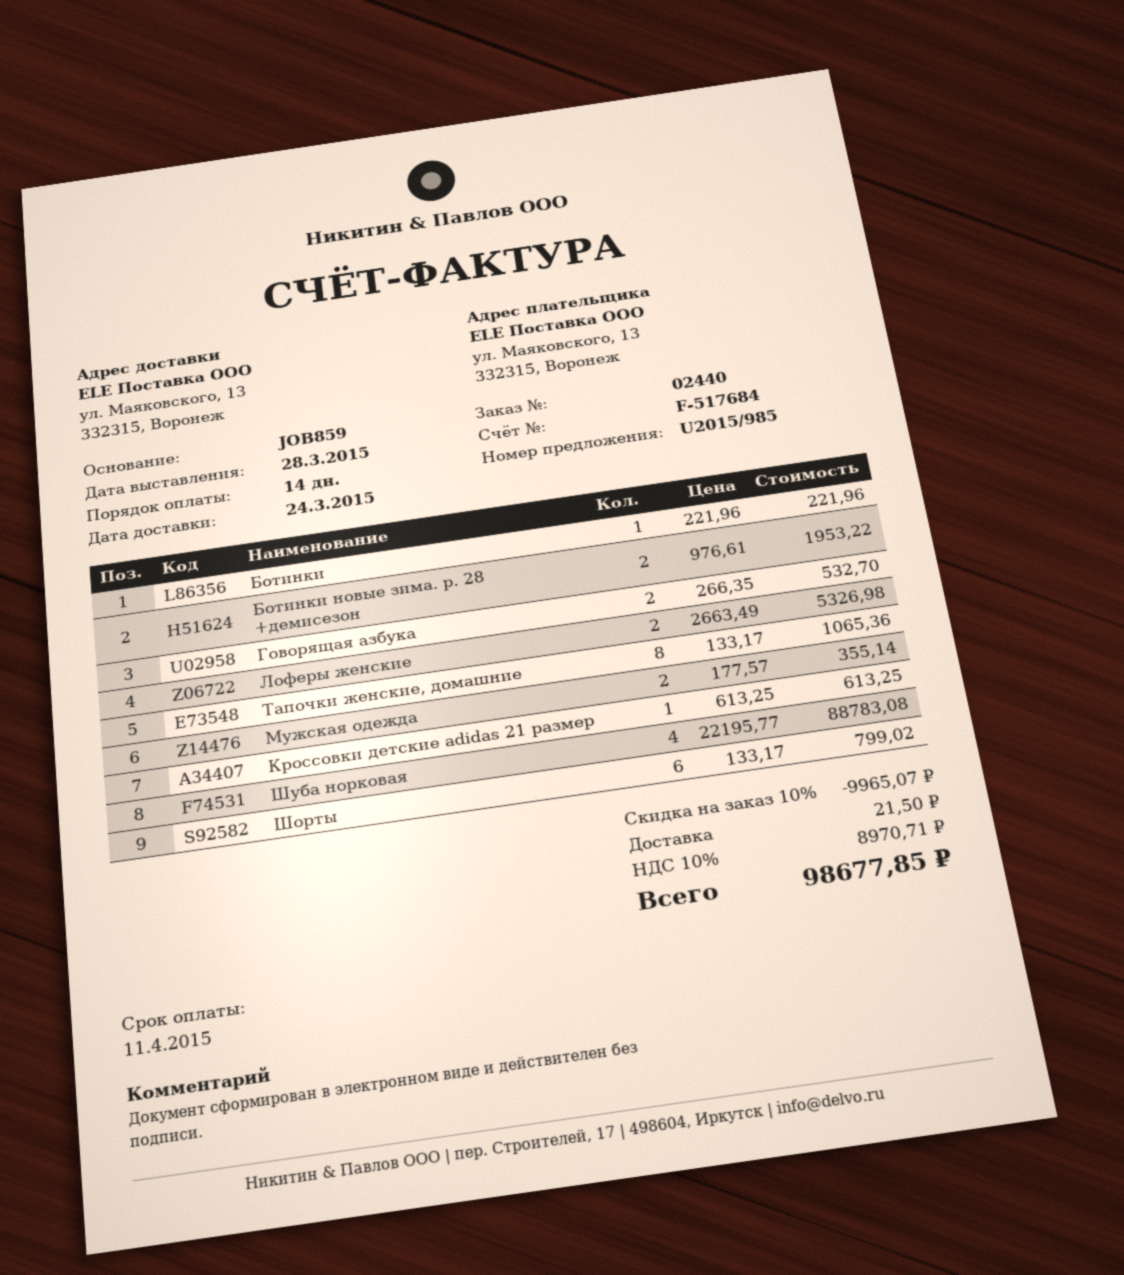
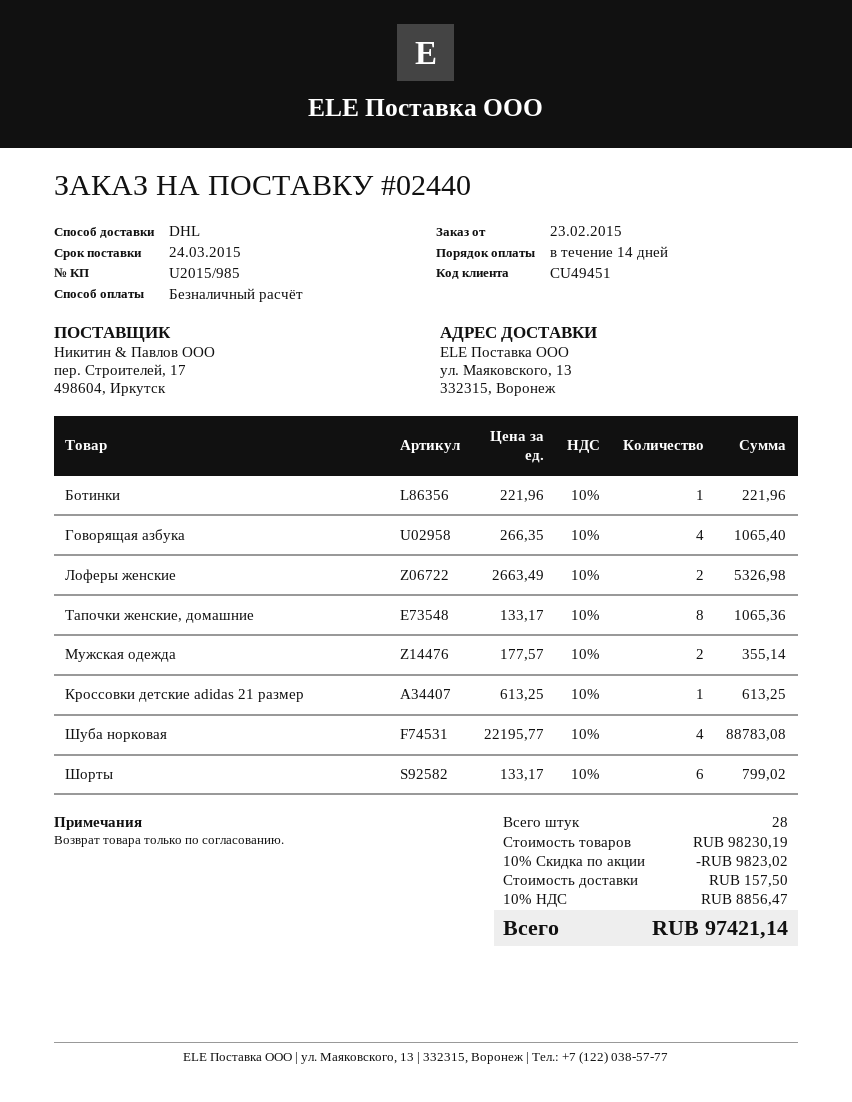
Ботинки новые зима. р. 28 +демисезон: 2 x 976.61 = 1953.22 -> none
Говорящая азбука: 2 x 266.35 = 532.70 -> 4 x 266.35 = 1065.40
discount: 10% = 9965.07 -> 10% = 9823.02
shipping: 21.50 -> 157.50
tax: 10% = 8970.71 -> 10% = 8856.47
total: 98677.85 -> 97421.14

